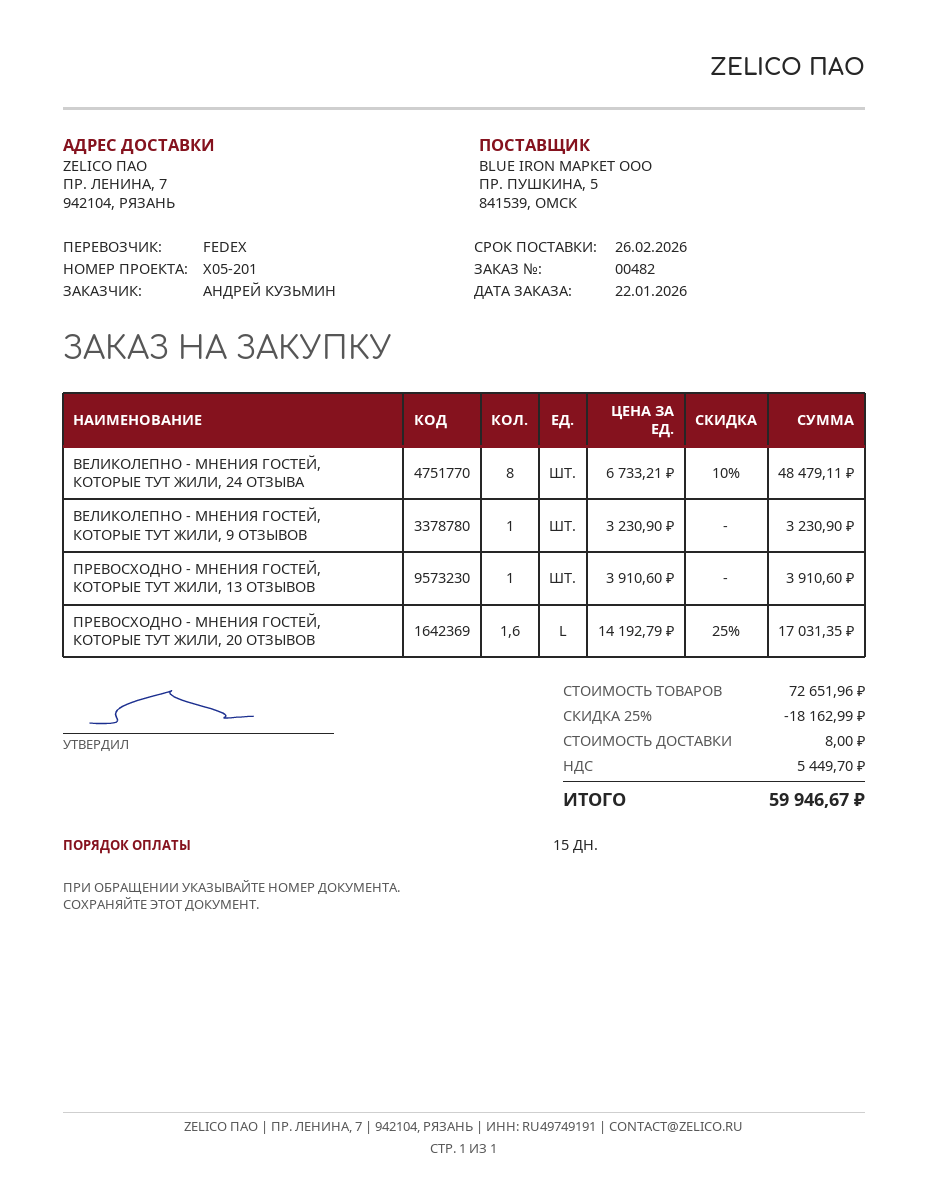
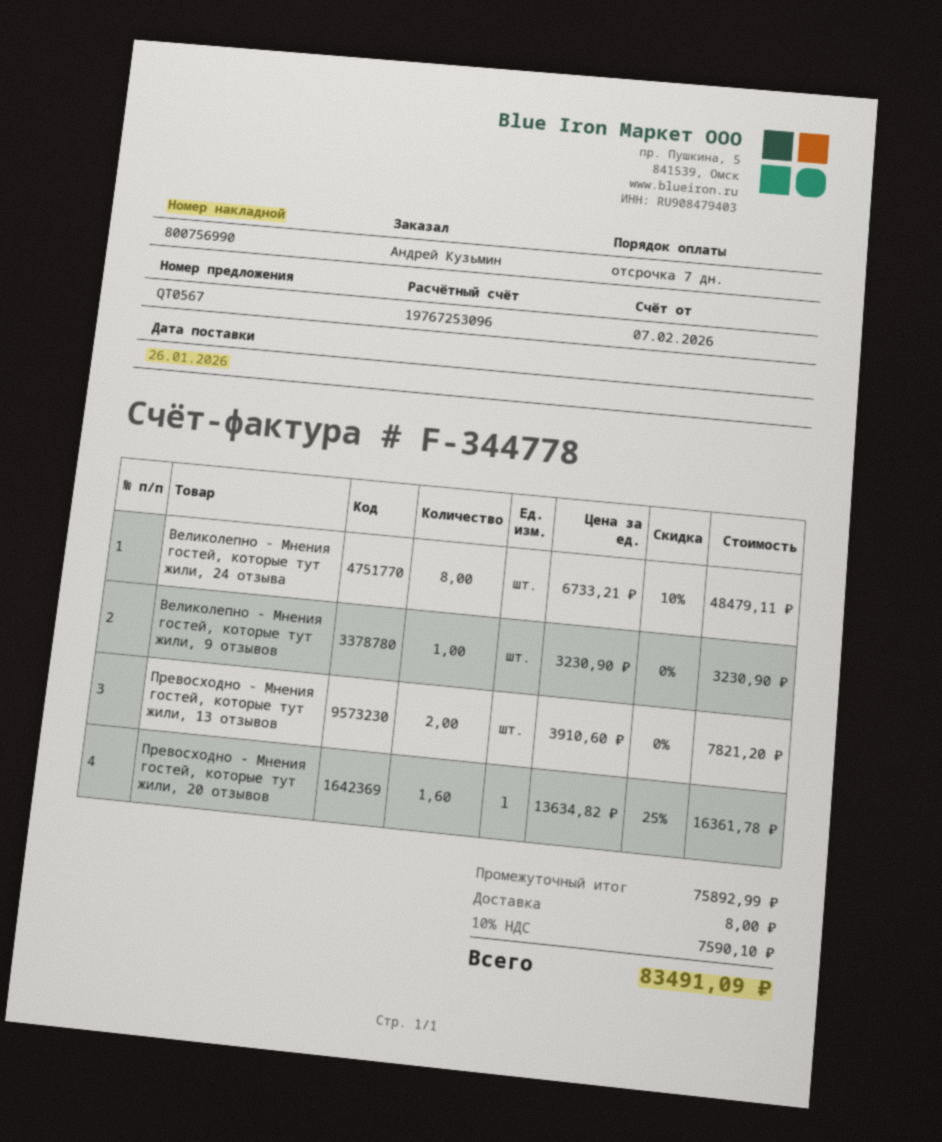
delivery date: 2026-02-26 -> 2026-01-26
payment terms: 15 days -> 7 days
ПРЕВОСХОДНО - МНЕНИЯ ГОСТЕЙ, КОТОРЫЕ ТУТ ЖИЛИ, 13 ОТЗЫВОВ: 1 x 3910.60 = 3910.60 -> 2 x 3910.60 = 7821.20
ПРЕВОСХОДНО - МНЕНИЯ ГОСТЕЙ, КОТОРЫЕ ТУТ ЖИЛИ, 20 ОТЗЫВОВ: 1.6 x 14192.79 - 25% = 17031.35 -> 1.6 x 13634.82 - 25% = 16361.78
subtotal: 72651.96 -> 75892.99
discount: 25% = 18162.99 -> none
tax: 5449.70 -> 7590.10
total: 59946.67 -> 83491.09

